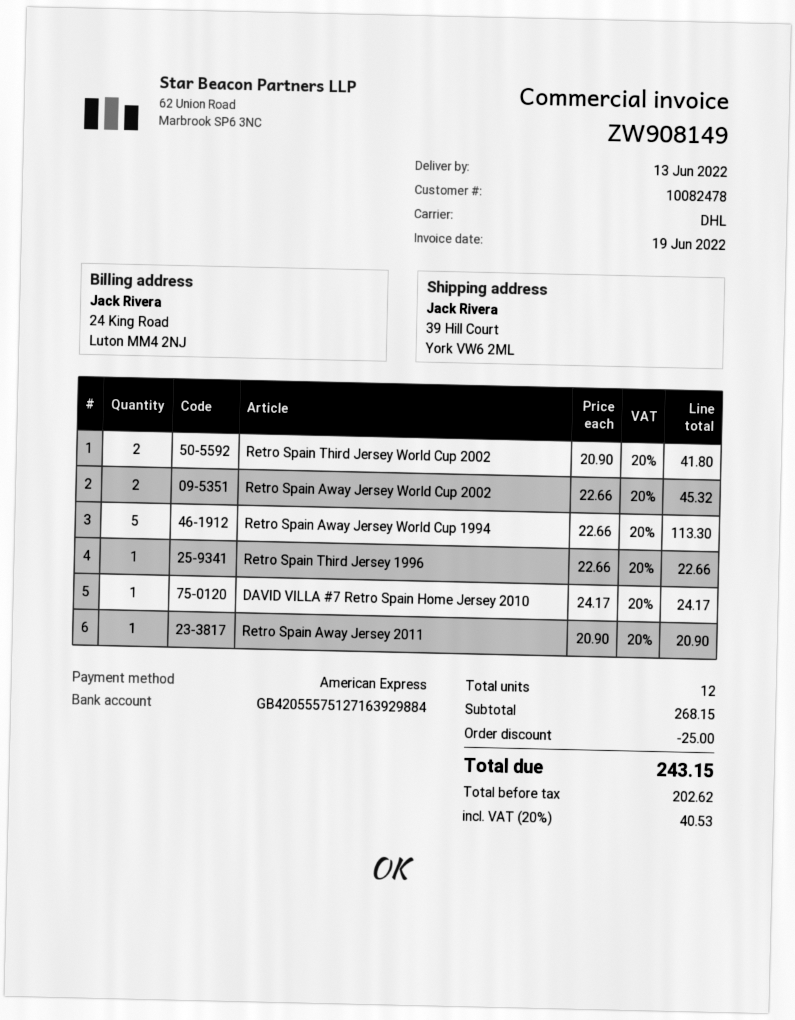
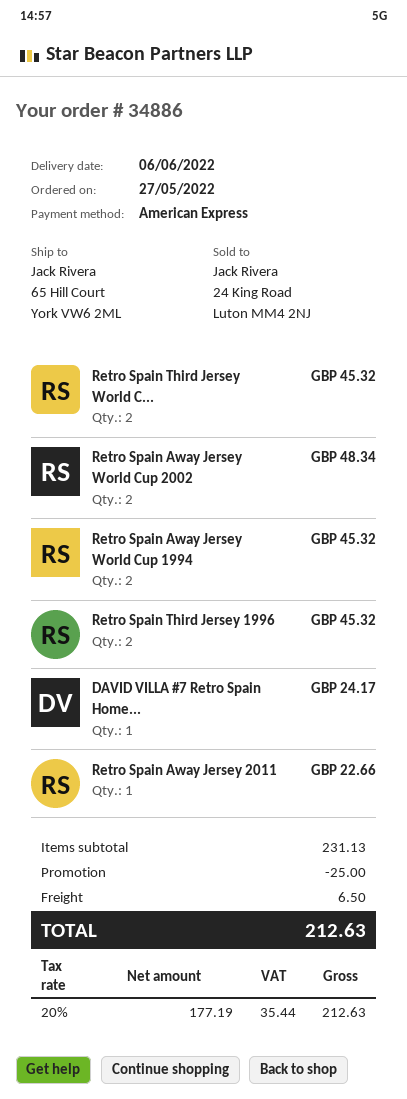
delivery date: 2022-06-13 -> 2022-06-06
ship to: 39 Hill Court, York VW6 2ML -> 65 Hill Court, York VW6 2ML
Retro Spain Third Jersey World Cup 2002: 2 for 41.80 -> 2 for 45.32
Retro Spain Away Jersey World Cup 2002: 2 for 45.32 -> 2 for 48.34
Retro Spain Away Jersey World Cup 1994: 5 for 113.30 -> 2 for 45.32
Retro Spain Third Jersey 1996: 1 for 22.66 -> 2 for 45.32
Retro Spain Away Jersey 2011: 1 for 20.90 -> 1 for 22.66
subtotal: 268.15 -> 231.13
shipping: none -> 6.50
net: 202.62 -> 177.19
tax: 20% = 40.53 -> 20% = 35.44
total: 243.15 -> 212.63

